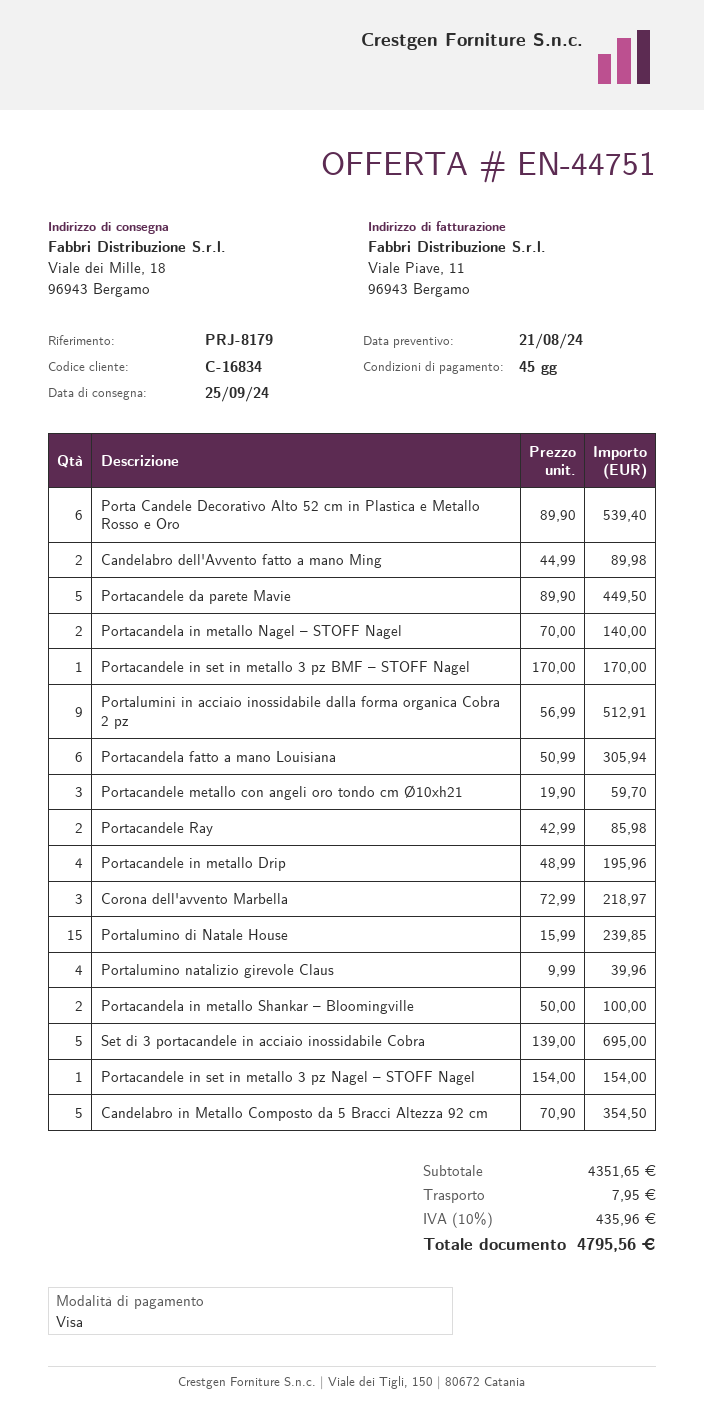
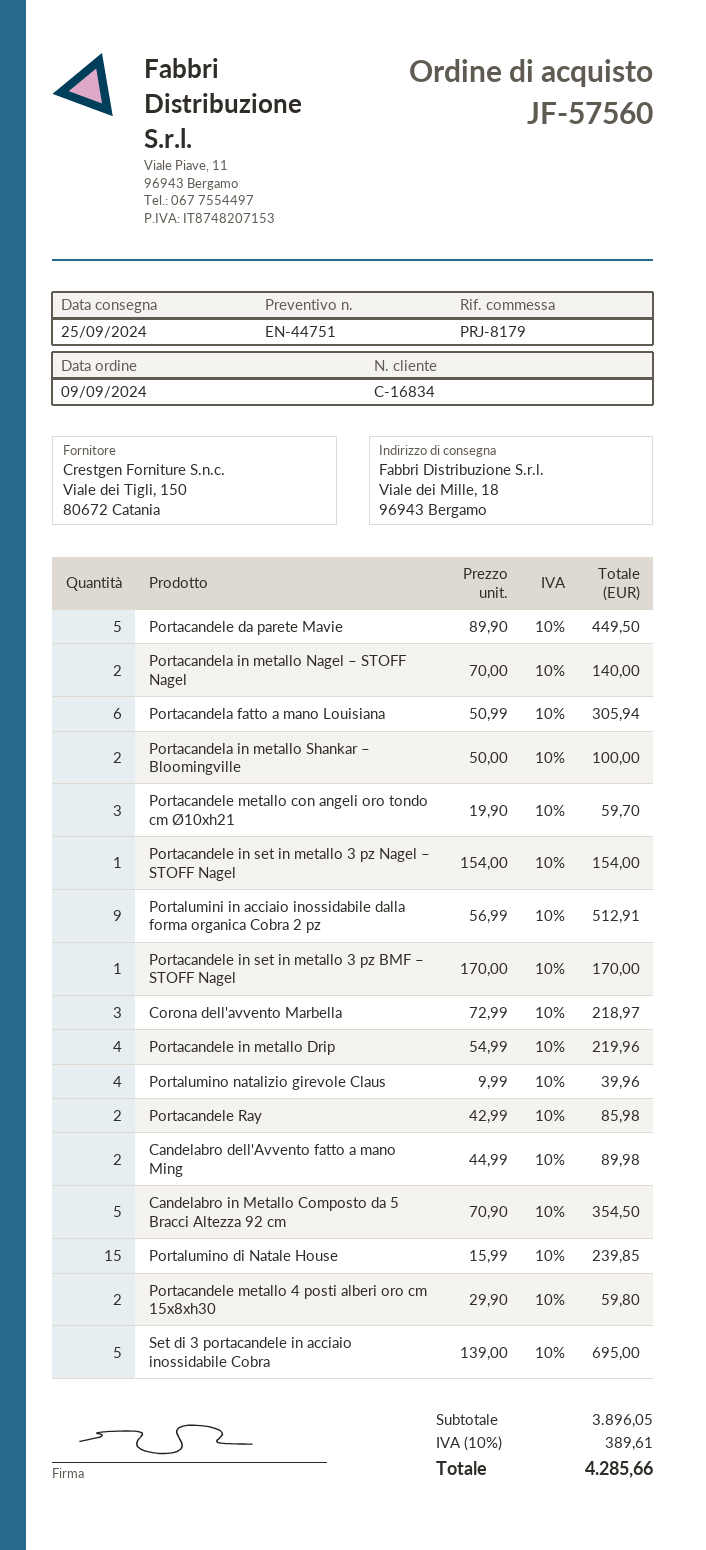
Porta Candele Decorativo Alto 52 cm in Plastica e Metallo Rosso e Oro: 6 x 89.90 = 539.40 -> none
Portacandele in metallo Drip: 4 x 48.99 = 195.96 -> 4 x 54.99 = 219.96
Portacandele metallo 4 posti alberi oro cm 15x8xh30: none -> 2 x 29.90 = 59.80
subtotal: 4351.65 -> 3896.05
shipping: 7.95 -> none
tax: 10% = 435.96 -> 10% = 389.61
total: 4795.56 -> 4285.66

